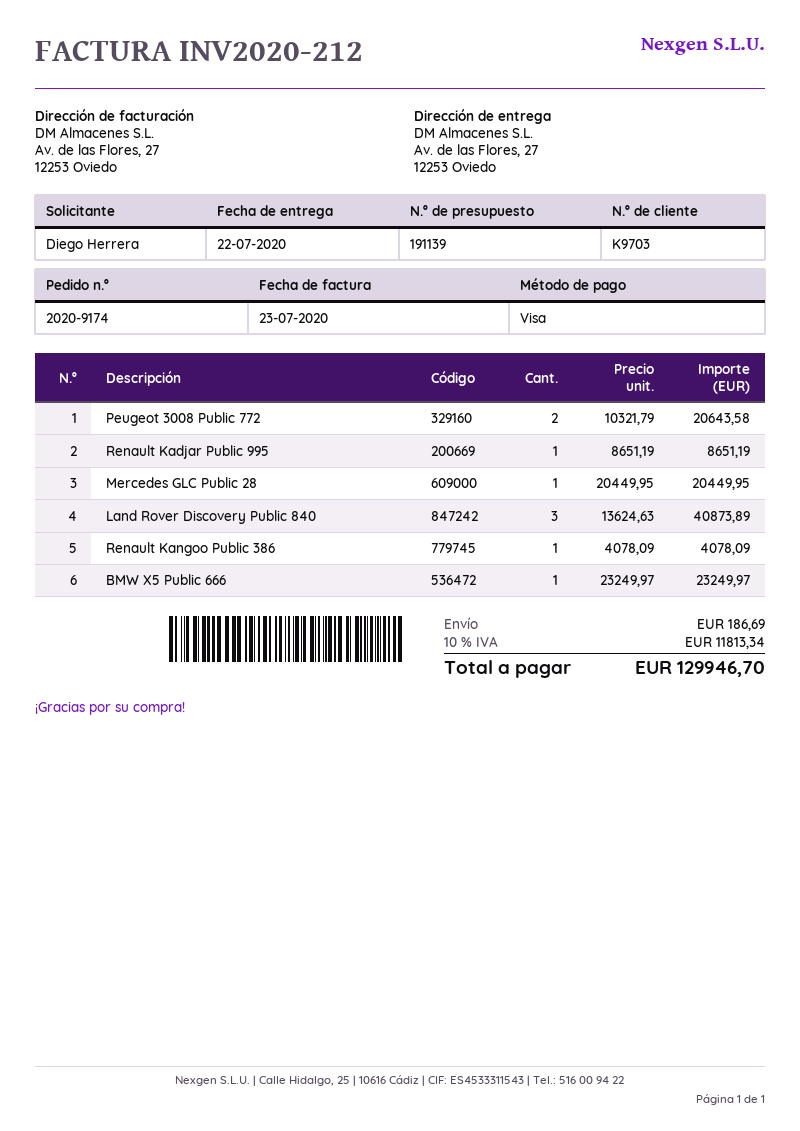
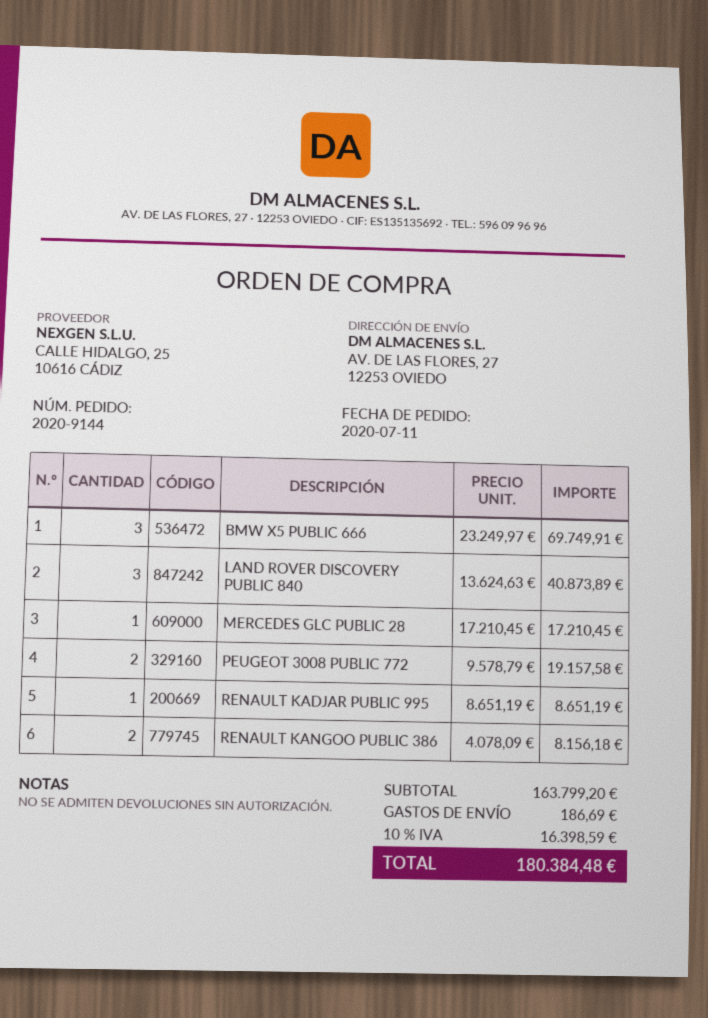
order number: 2020-9174 -> 2020-9144
Peugeot 3008 Public 772: 2 x 10321.79 = 20643.58 -> 2 x 9578.79 = 19157.58
Mercedes GLC Public 28: 1 x 20449.95 = 20449.95 -> 1 x 17210.45 = 17210.45
Renault Kangoo Public 386: 1 x 4078.09 = 4078.09 -> 2 x 4078.09 = 8156.18
BMW X5 Public 666: 1 x 23249.97 = 23249.97 -> 3 x 23249.97 = 69749.91
tax: 10% = 11813.34 -> 10% = 16398.59
total: 129946.70 -> 180384.48

